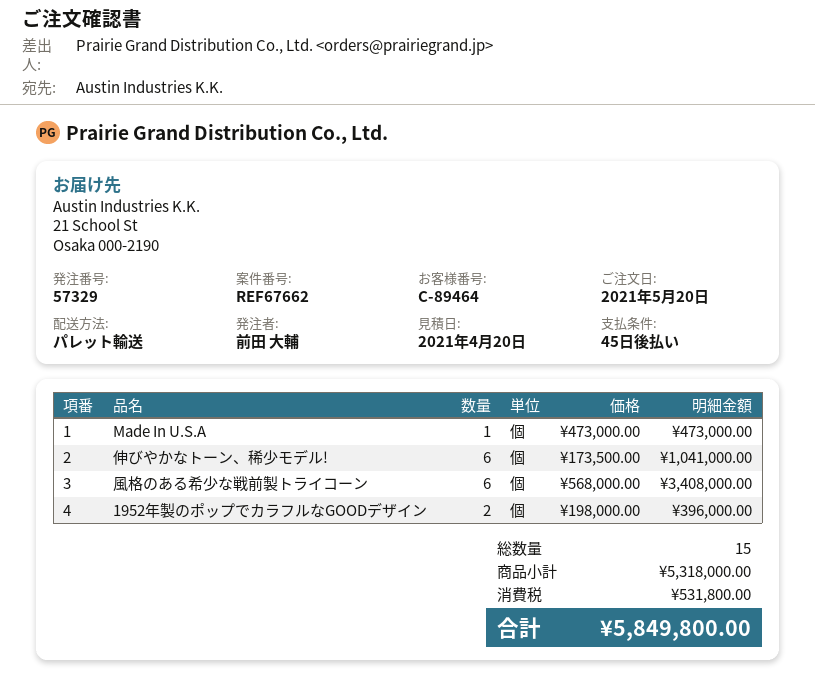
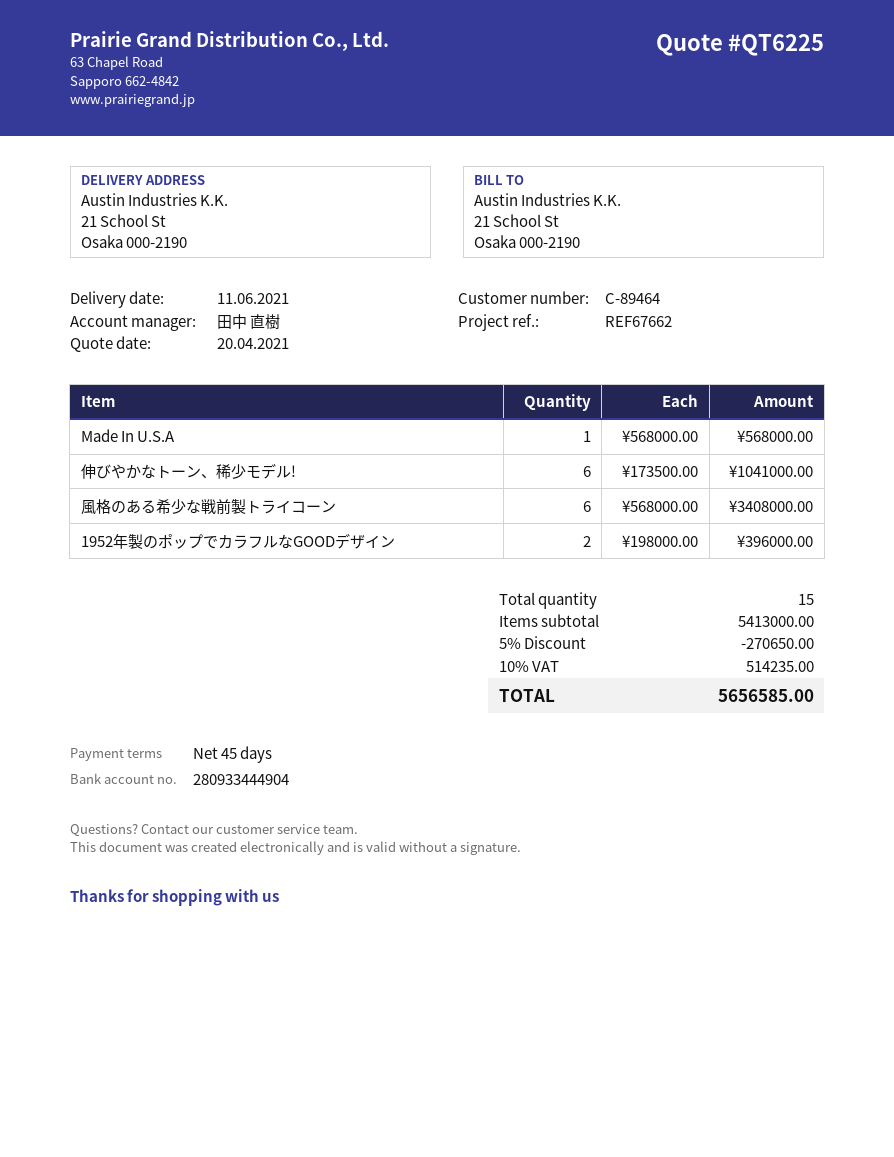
Made In U.S.A: 1 x 473000.00 = 473000.00 -> 1 x 568000.00 = 568000.00
subtotal: 5318000.00 -> 5413000.00
discount: none -> 5% = 270650.00
tax: 531800.00 -> 514235.00
total: 5849800.00 -> 5656585.00

